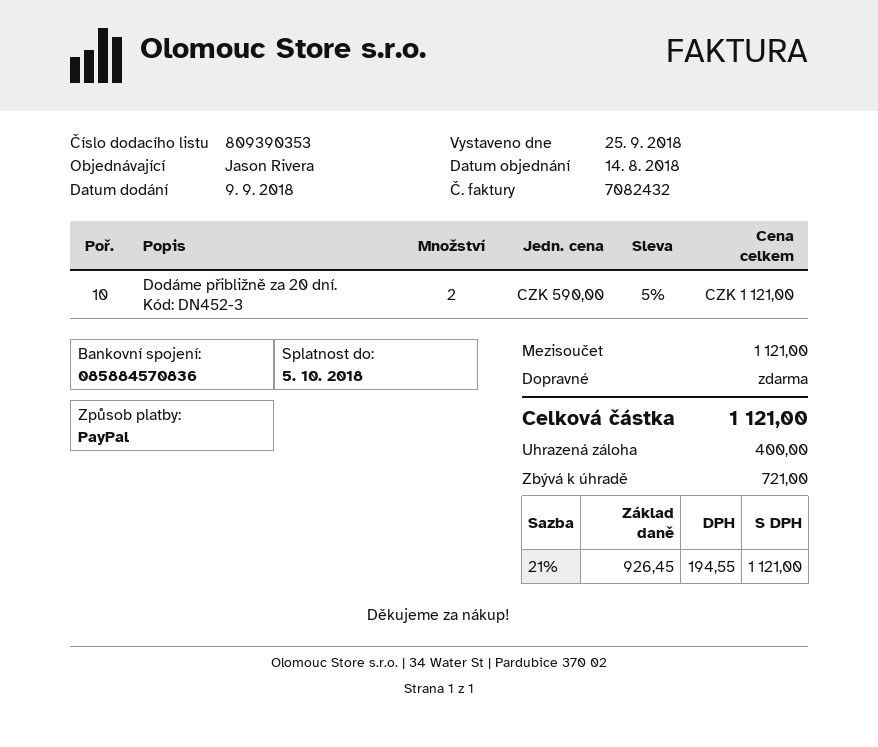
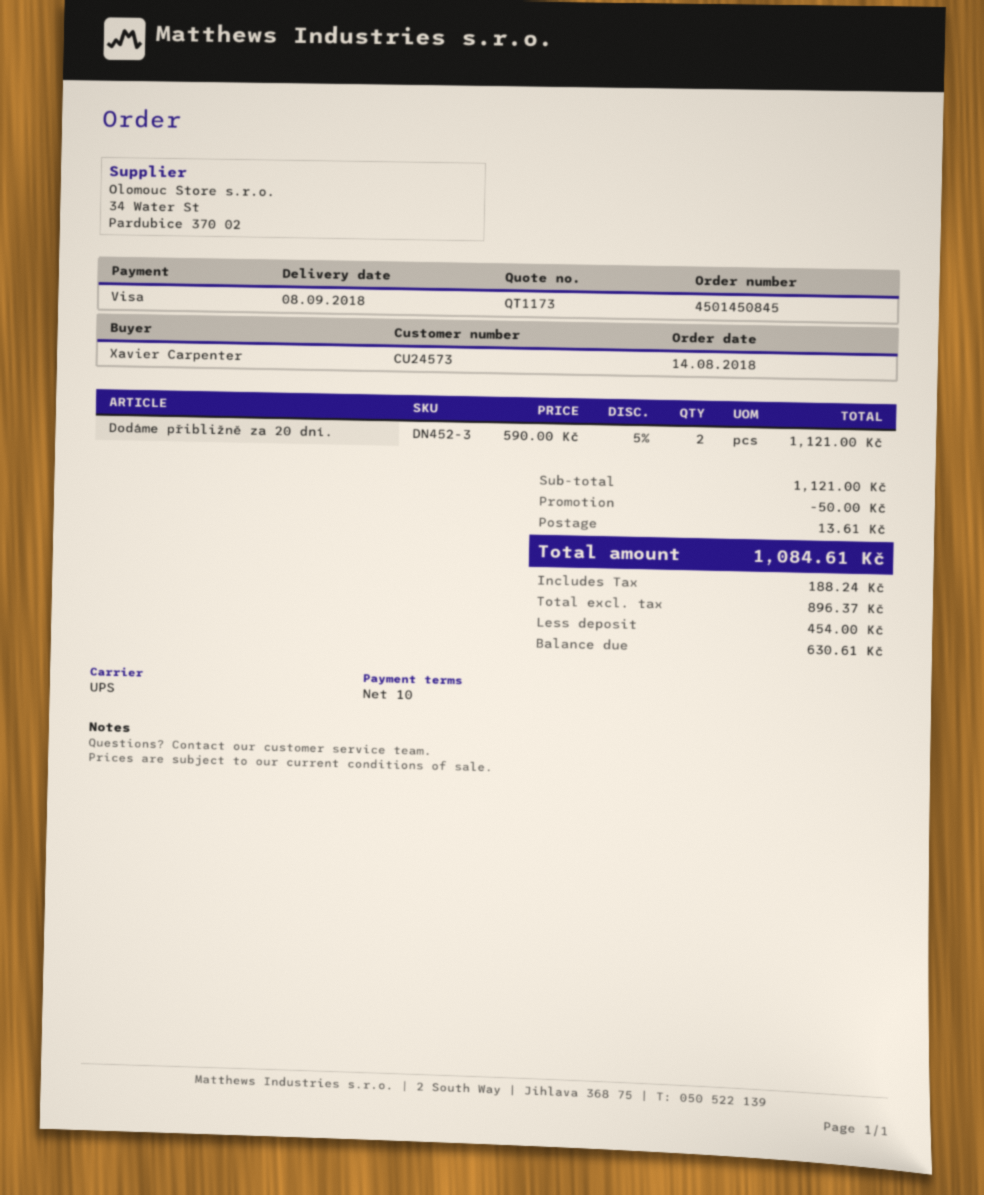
delivery date: 2018-09-09 -> 2018-09-08
ordered by: Jason Rivera -> Xavier Carpenter
payment method: PayPal -> Visa
discount: none -> 50.00
shipping: 0.00 -> 13.61
net: 926.45 -> 896.37
tax: 194.55 -> 188.24
total: 1121.00 -> 1084.61
deposit: 400.00 -> 454.00
balance: 721.00 -> 630.61

